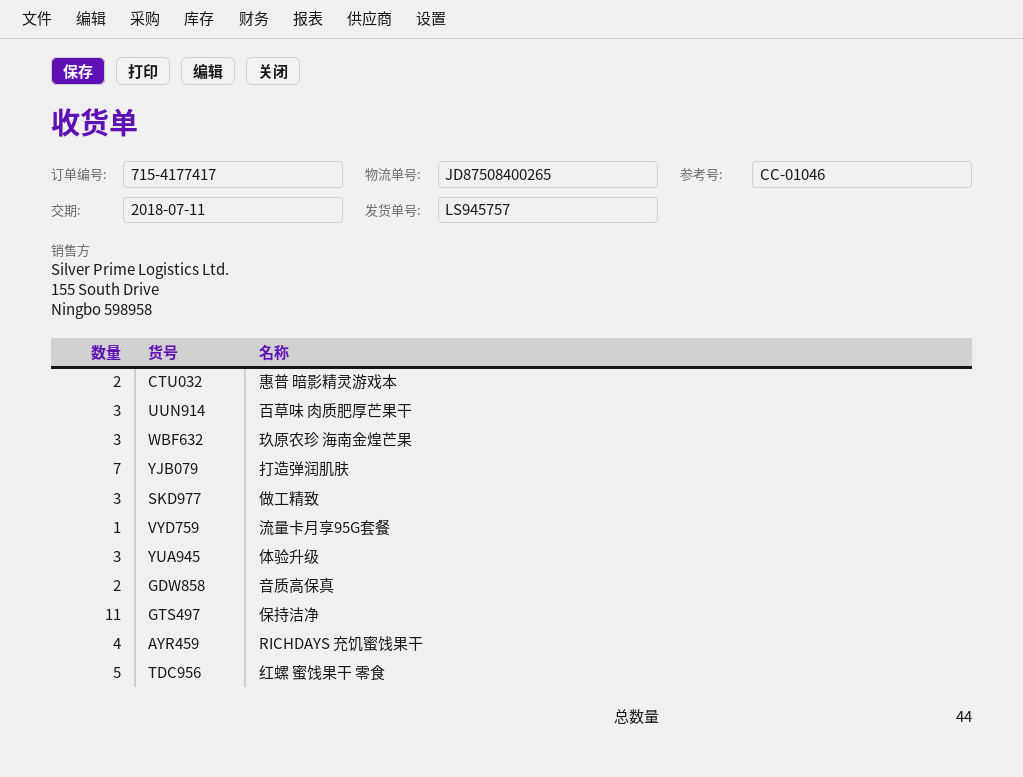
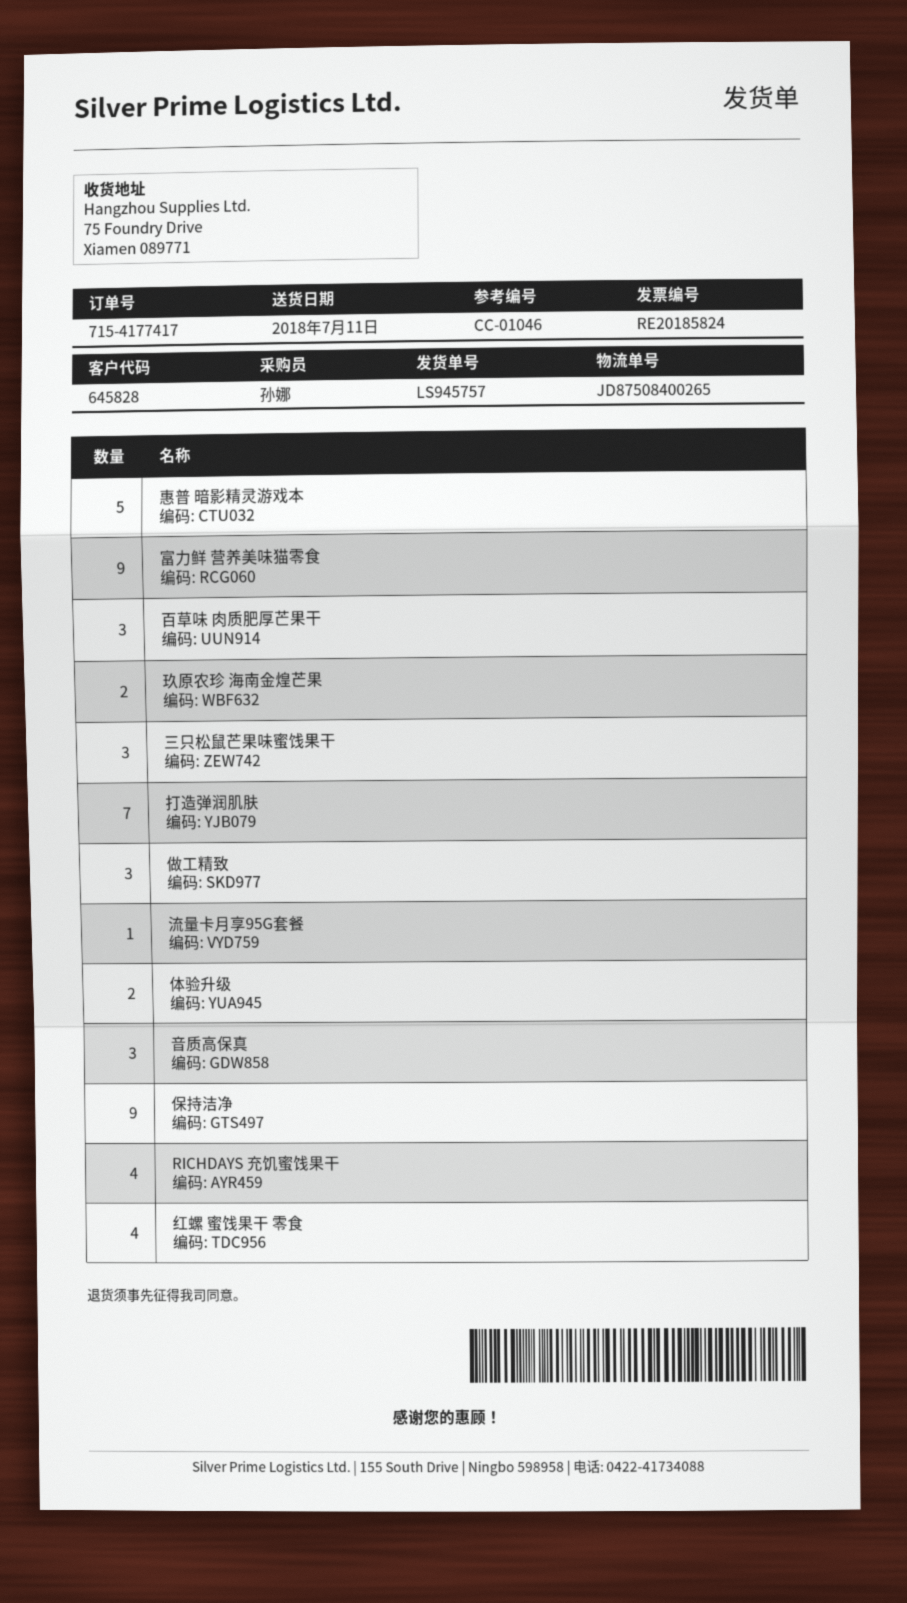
惠普 暗影精灵游戏本: 2 -> 5
玖原农珍 海南金煌芒果: 3 -> 2
体验升级: 3 -> 2
音质高保真: 2 -> 3
保持洁净: 11 -> 9
红螺 蜜饯果干 零食: 5 -> 4
富力鲜 营养美味猫零食: none -> 9
三只松鼠芒果味蜜饯果干: none -> 3

